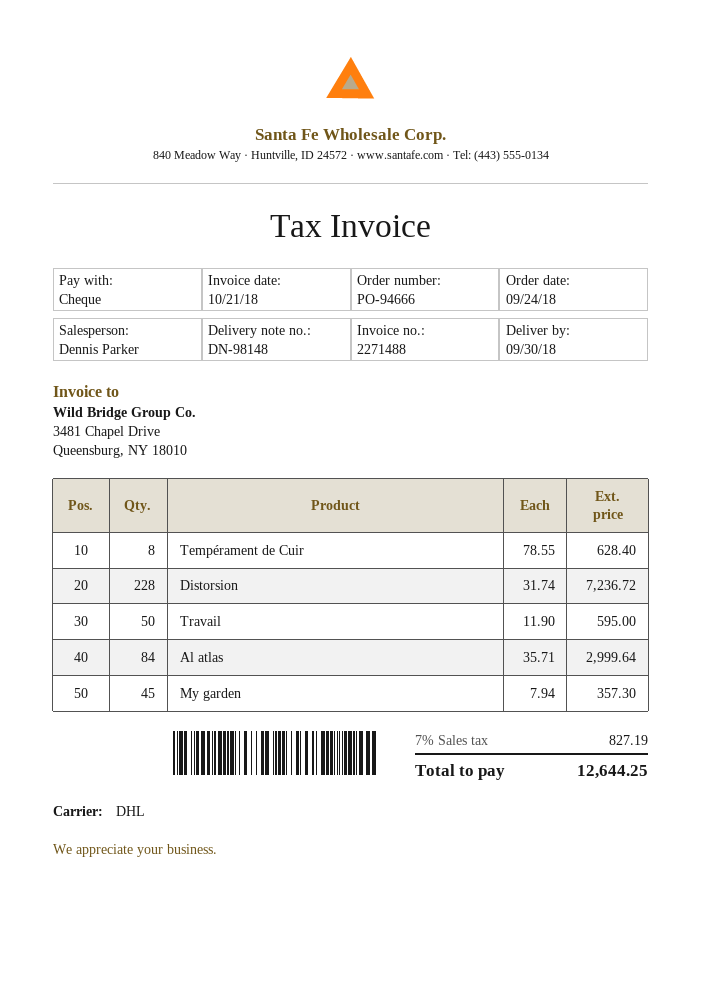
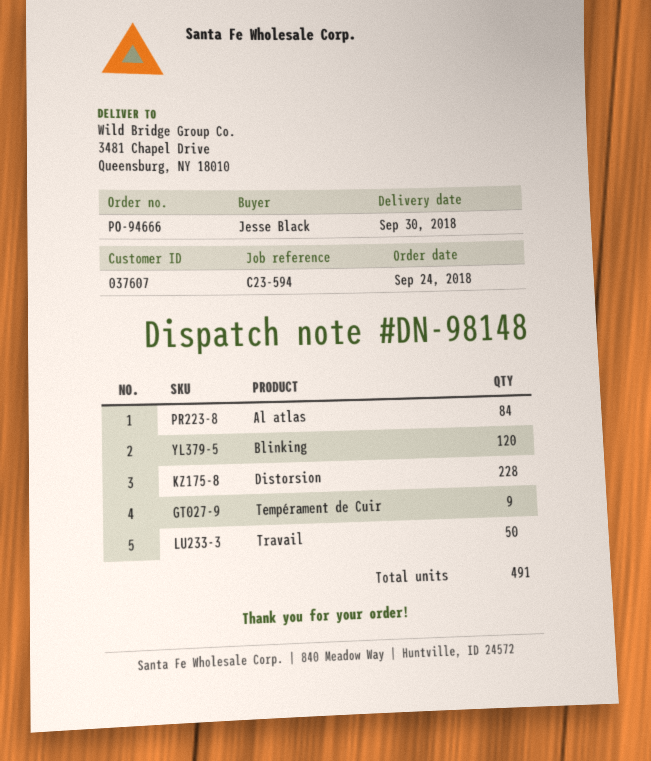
Tempérament de Cuir: 8 -> 9
My garden: 45 -> none
Blinking: none -> 120

